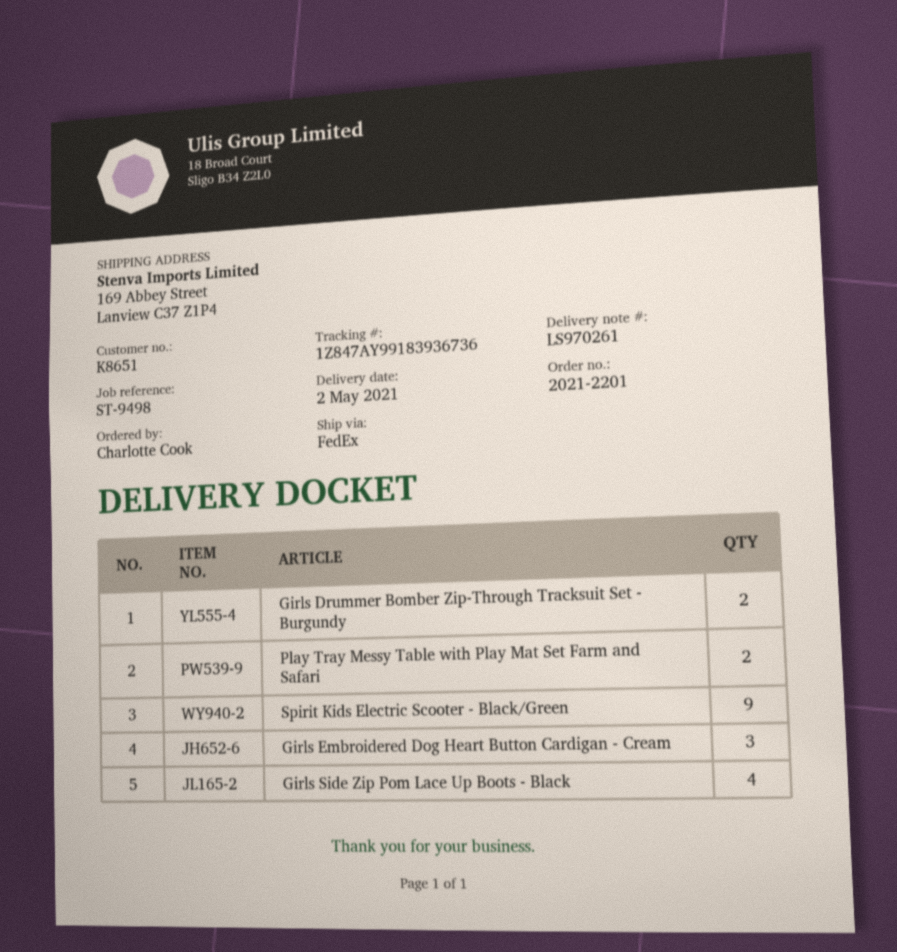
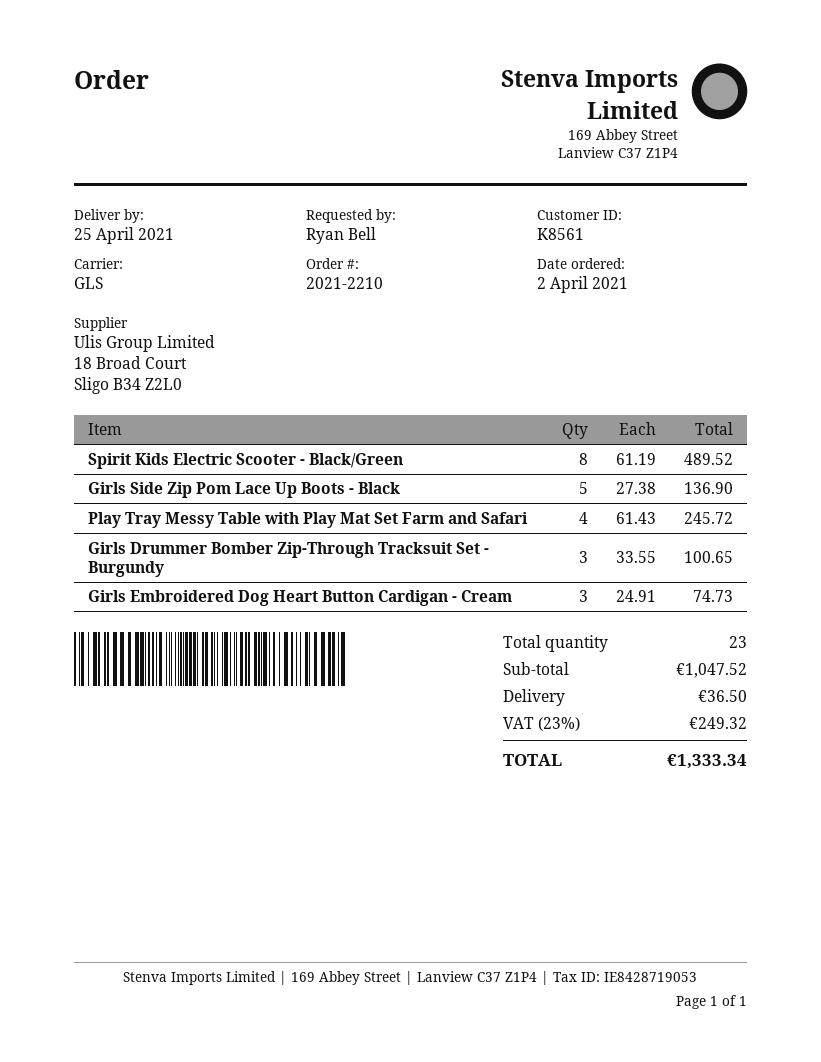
order number: 2021-2201 -> 2021-2210
delivery date: 2021-05-02 -> 2021-04-25
customer number: K8651 -> K8561
ordered by: Charlotte Cook -> Ryan Bell
shipping method: FedEx -> GLS
Girls Drummer Bomber Zip-Through Tracksuit Set - Burgundy: 2 -> 3
Play Tray Messy Table with Play Mat Set Farm and Safari: 2 -> 4
Spirit Kids Electric Scooter - Black/Green: 9 -> 8
Girls Side Zip Pom Lace Up Boots - Black: 4 -> 5

